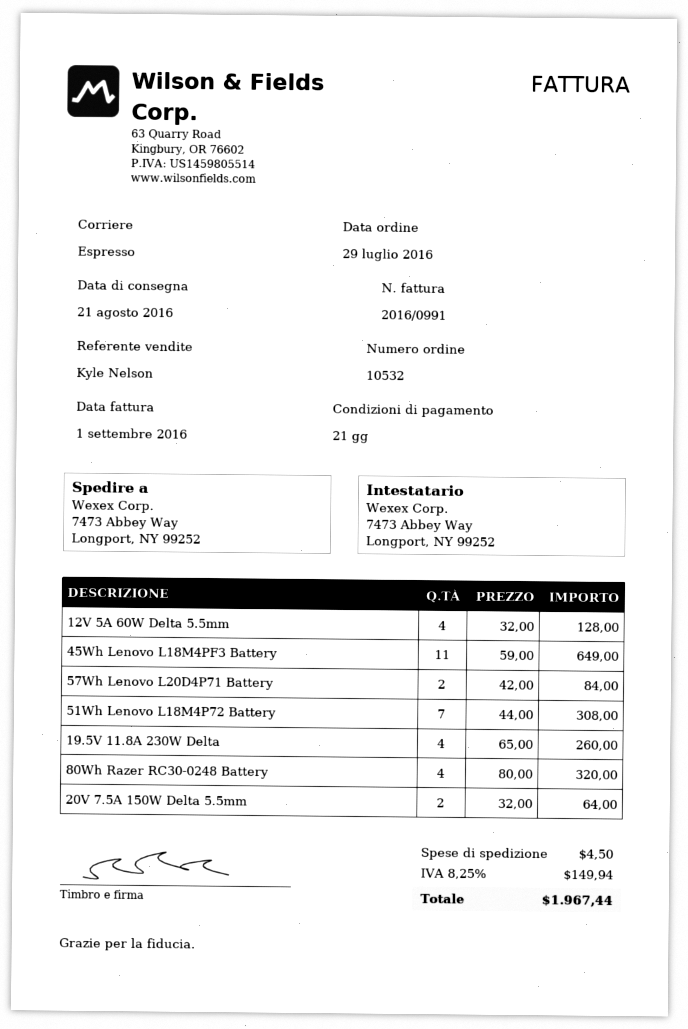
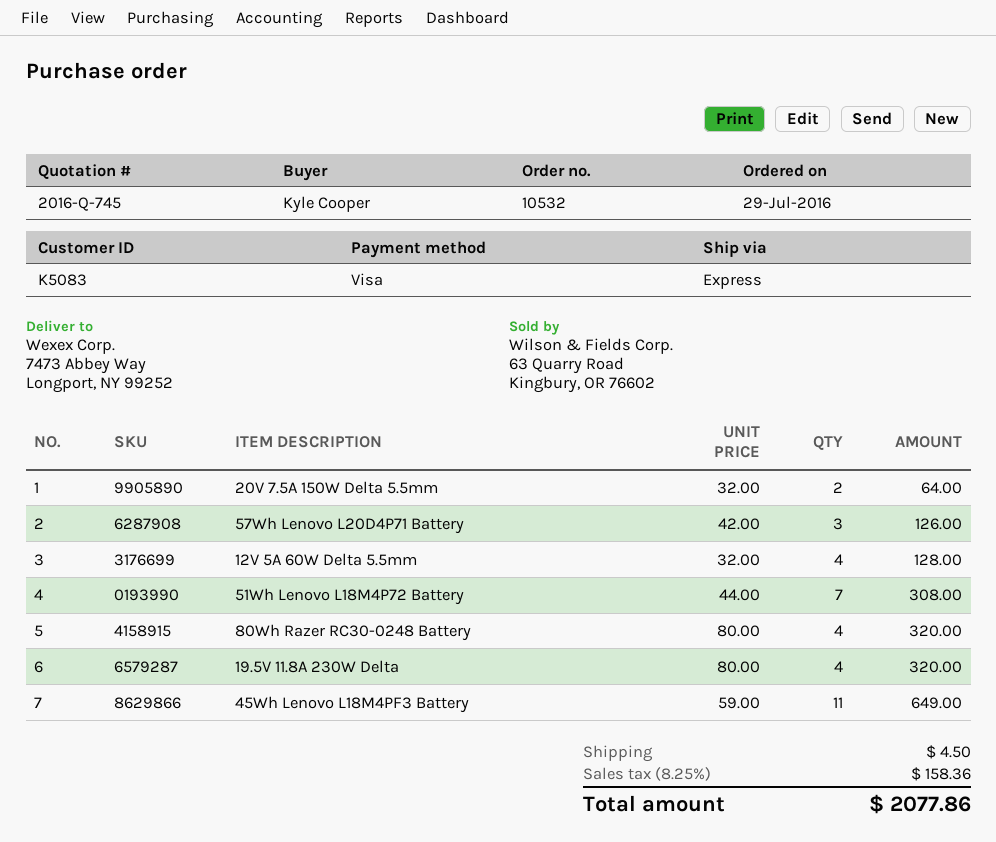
57Wh Lenovo L20D4P71 Battery: 2 x 42.00 = 84.00 -> 3 x 42.00 = 126.00
19.5V 11.8A 230W Delta: 4 x 65.00 = 260.00 -> 4 x 80.00 = 320.00
tax: 8.25% = 149.94 -> 8.25% = 158.36
total: 1967.44 -> 2077.86

